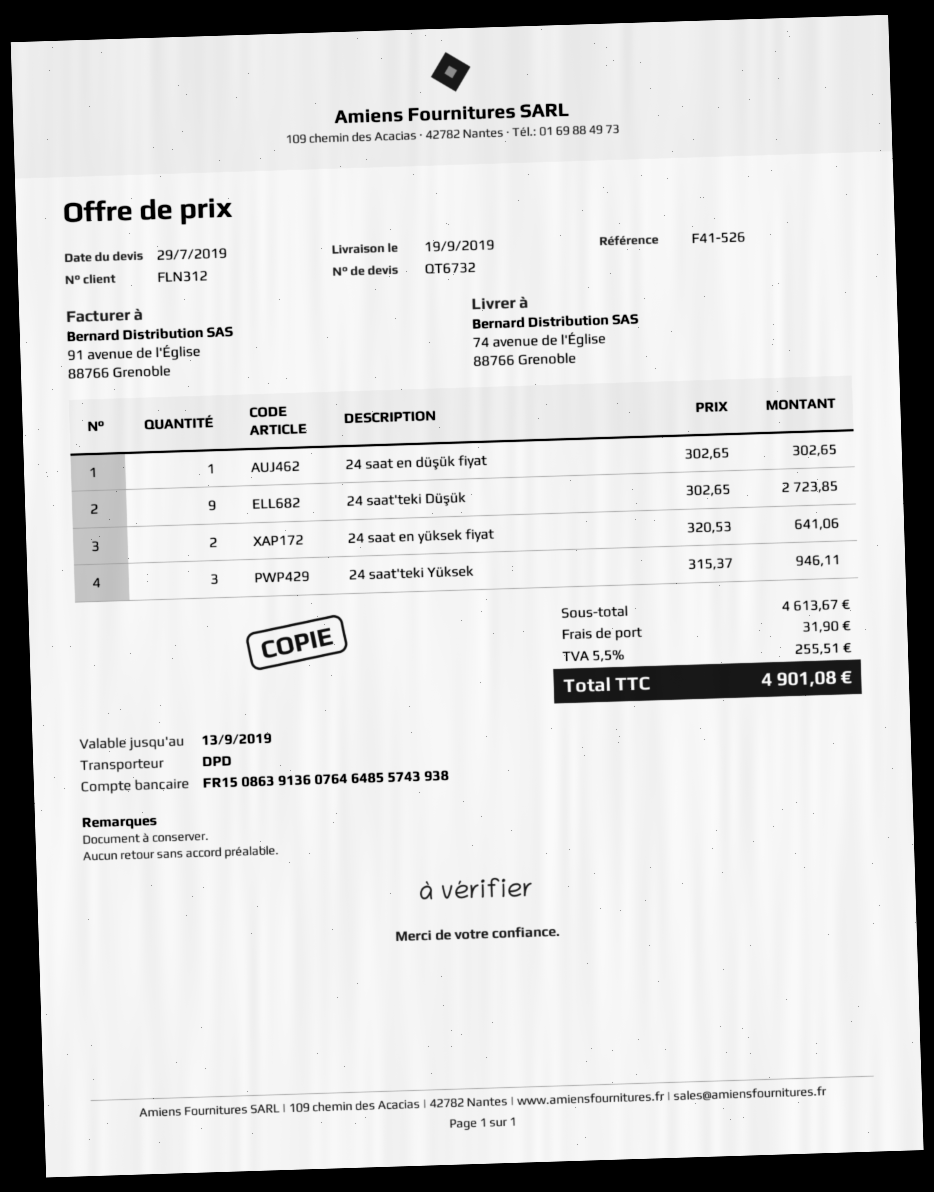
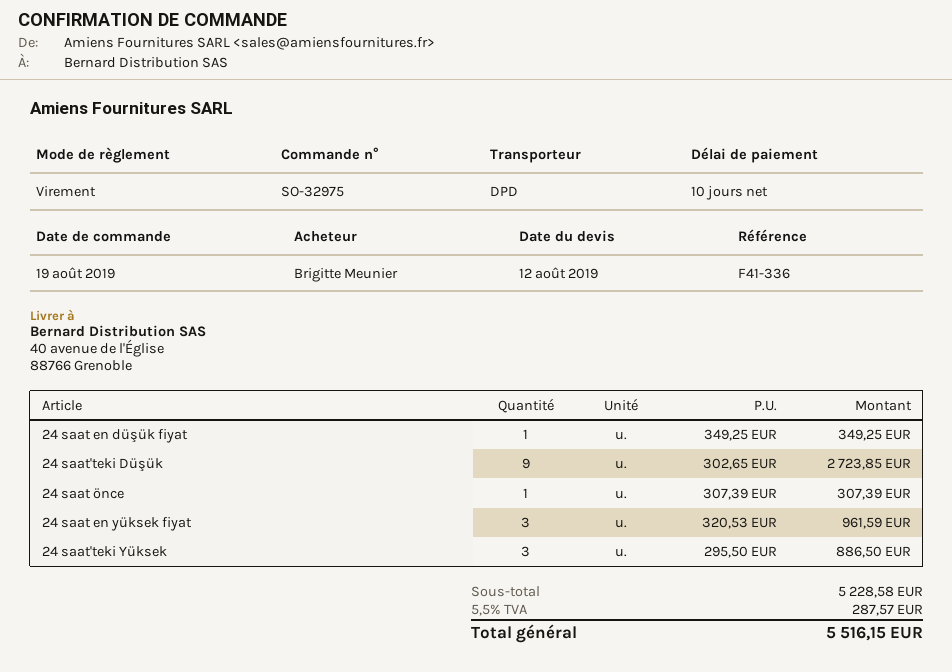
quote date: 2019-07-29 -> 2019-08-12
reference: F41-526 -> F41-336
ship to: 74 avenue de l'Église, 88766 Grenoble -> 40 avenue de l'Église, 88766 Grenoble
24 saat en düşük fiyat: 1 x 302.65 = 302.65 -> 1 x 349.25 = 349.25
24 saat en yüksek fiyat: 2 x 320.53 = 641.06 -> 3 x 320.53 = 961.59
24 saat'teki Yüksek: 3 x 315.37 = 946.11 -> 3 x 295.50 = 886.50
24 saat önce: none -> 1 x 307.39 = 307.39
subtotal: 4613.67 -> 5228.58
shipping: 31.90 -> none
tax: 5.5% = 255.51 -> 5.5% = 287.57
total: 4901.08 -> 5516.15

